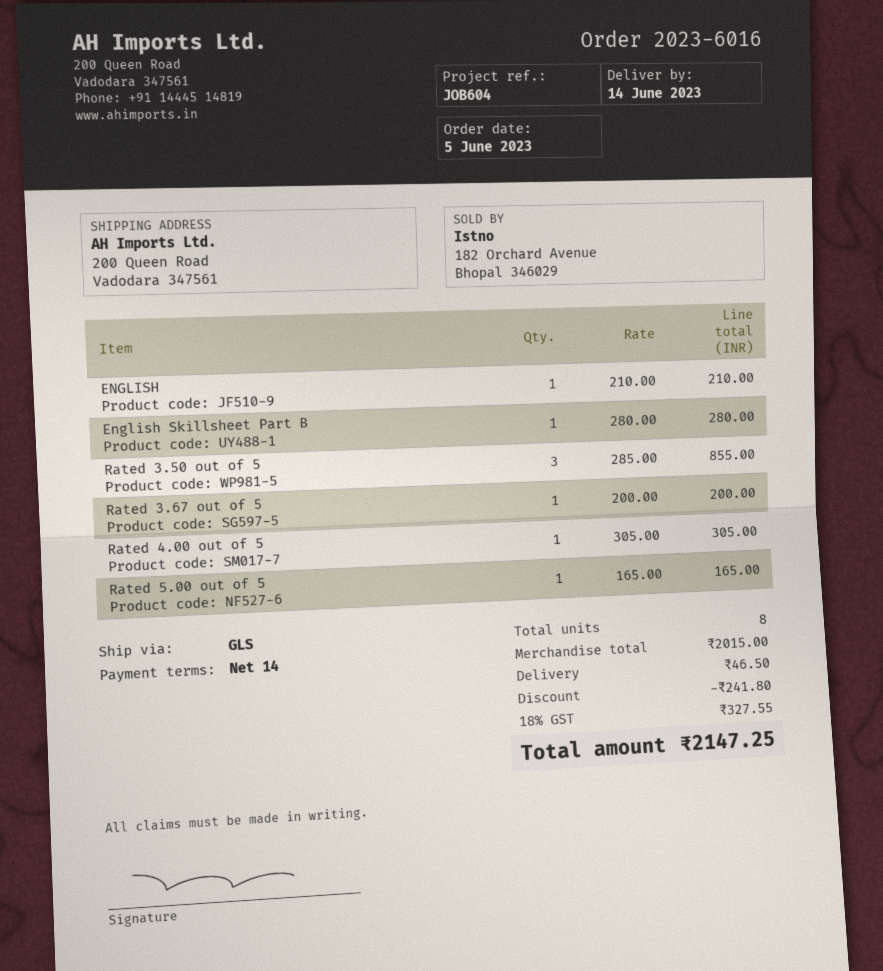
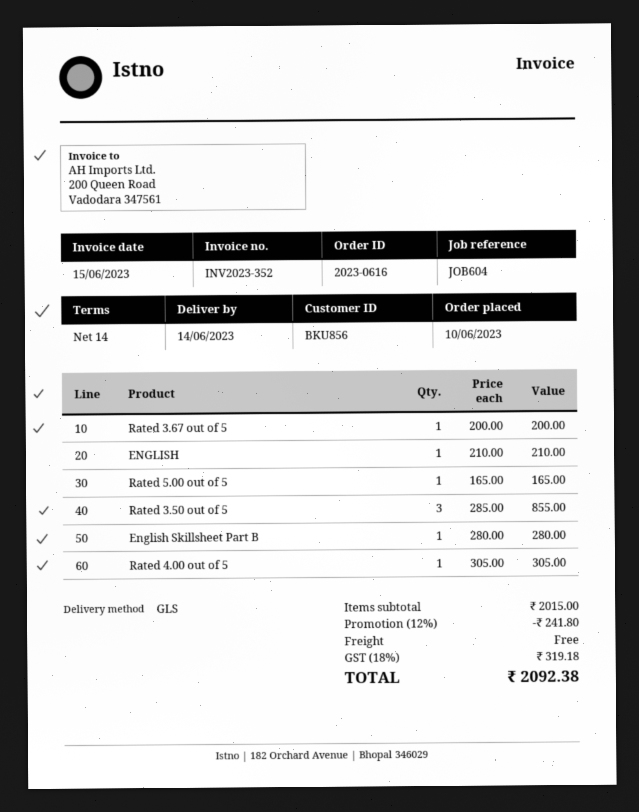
order number: 2023-6016 -> 2023-0616
order date: 2023-06-05 -> 2023-06-10
shipping: 46.50 -> 0.00
tax: 18% = 327.55 -> 18% = 319.18
total: 2147.25 -> 2092.38

